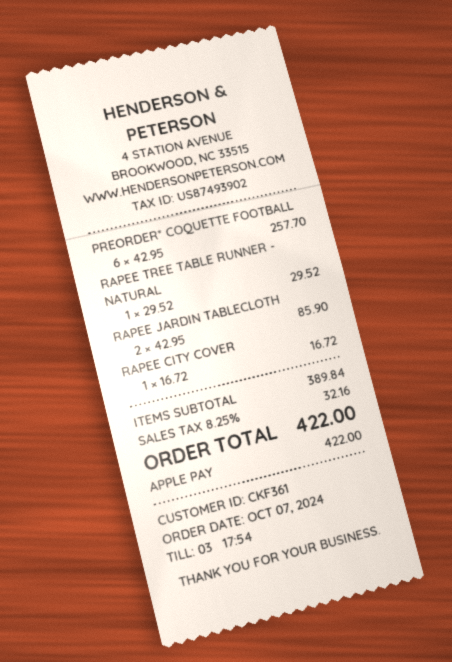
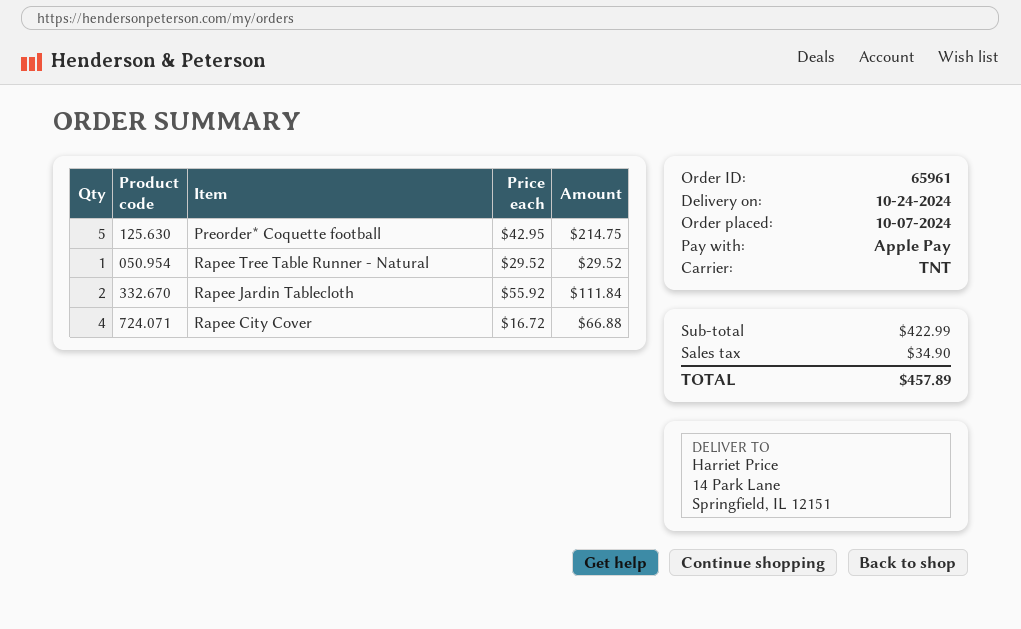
PREORDER* COQUETTE FOOTBALL: 6 x 42.95 = 257.70 -> 5 x 42.95 = 214.75
RAPEE JARDIN TABLECLOTH: 2 x 42.95 = 85.90 -> 2 x 55.92 = 111.84
RAPEE CITY COVER: 1 x 16.72 = 16.72 -> 4 x 16.72 = 66.88
subtotal: 389.84 -> 422.99
tax: 32.16 -> 34.90
total: 422.00 -> 457.89

